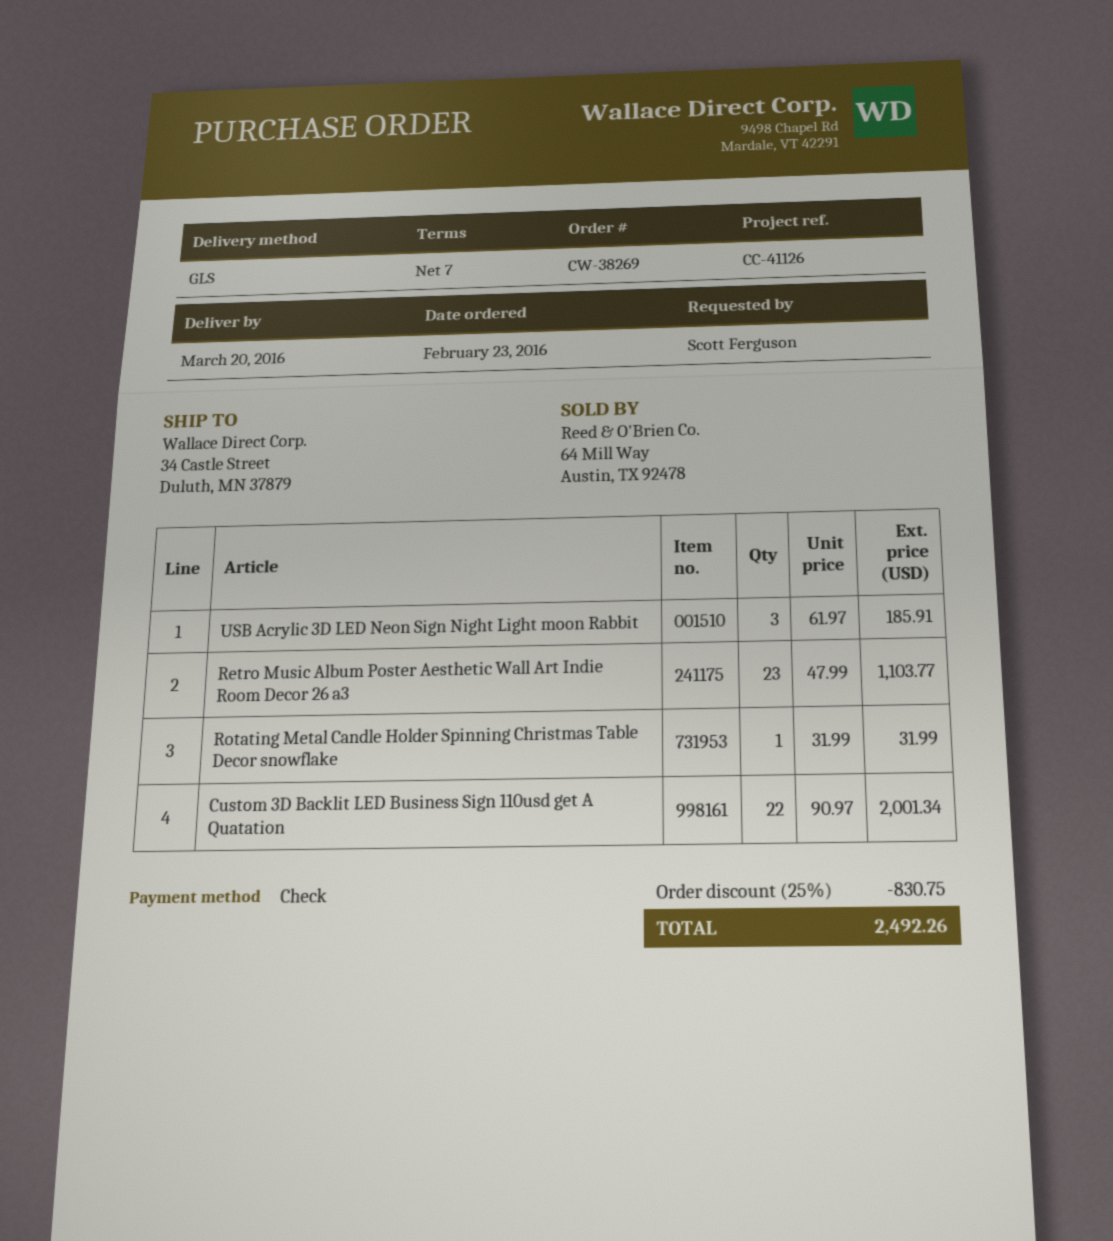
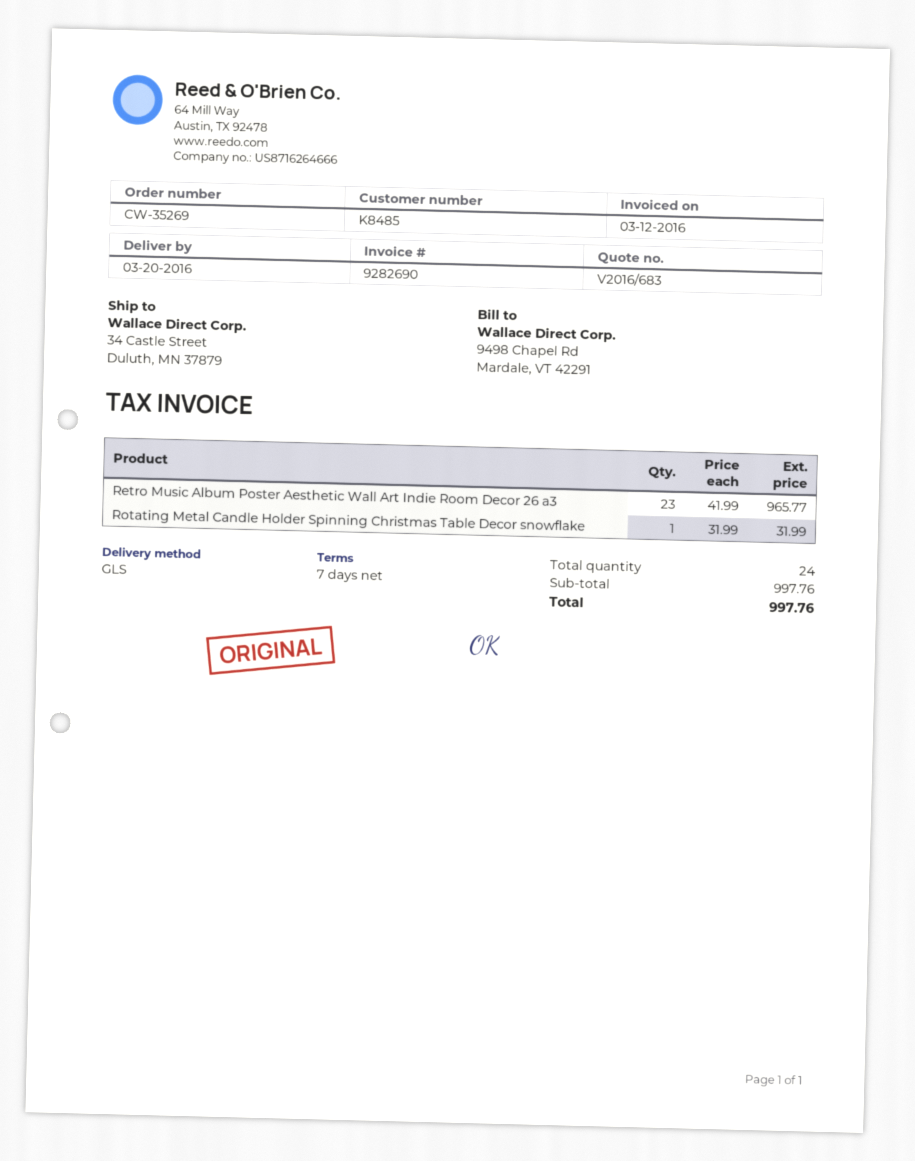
order number: CW-38269 -> CW-35269
USB Acrylic 3D LED Neon Sign Night Light moon Rabbit: 3 x 61.97 = 185.91 -> none
Retro Music Album Poster Aesthetic Wall Art Indie Room Decor 26 a3: 23 x 47.99 = 1103.77 -> 23 x 41.99 = 965.77
Custom 3D Backlit LED Business Sign 110usd get A Quatation: 22 x 90.97 = 2001.34 -> none
discount: 25% = 830.75 -> none
total: 2492.26 -> 997.76

